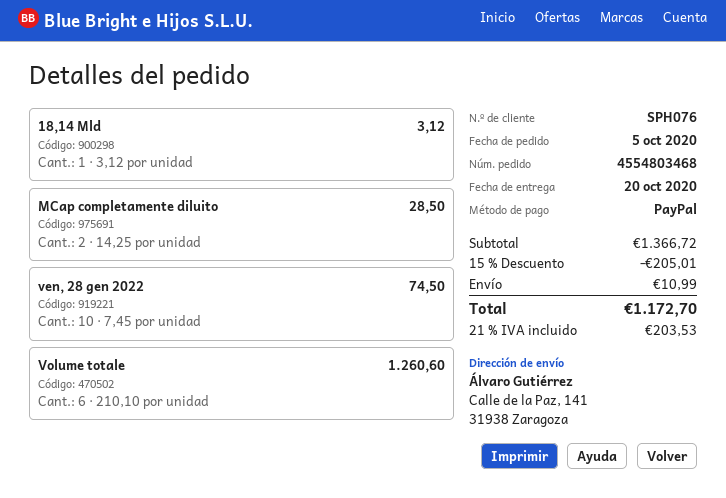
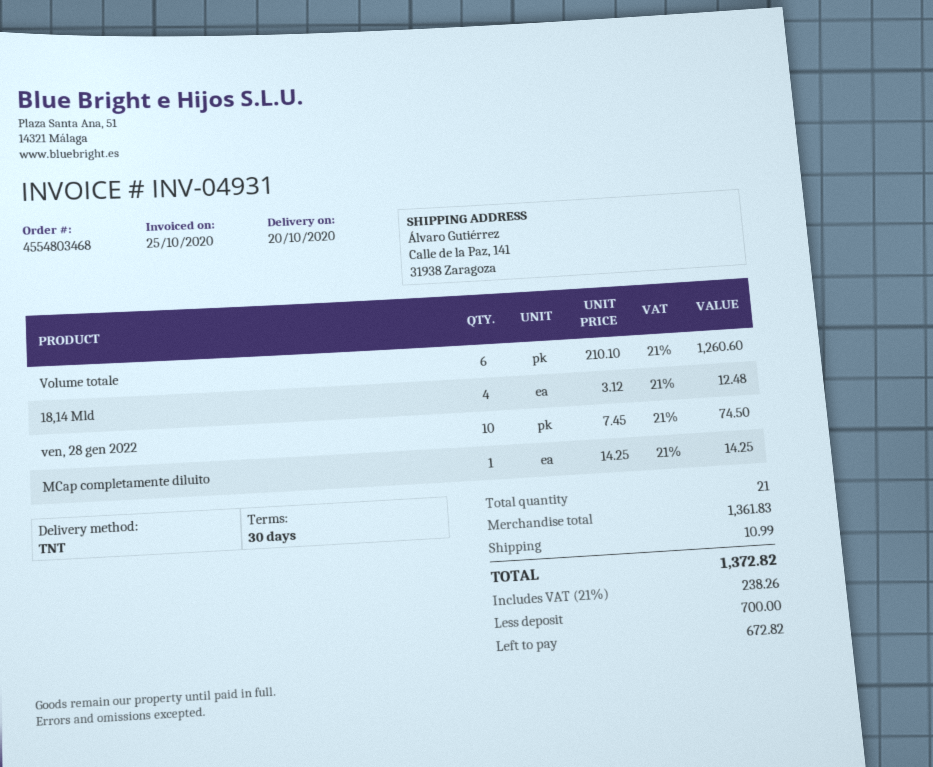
18,14 Mld: 1 x 3.12 = 3.12 -> 4 x 3.12 = 12.48
MCap completamente diluito: 2 x 14.25 = 28.50 -> 1 x 14.25 = 14.25
subtotal: 1366.72 -> 1361.83
discount: 15% = 205.01 -> none
tax: 21% = 203.53 -> 21% = 238.26
total: 1172.70 -> 1372.82

